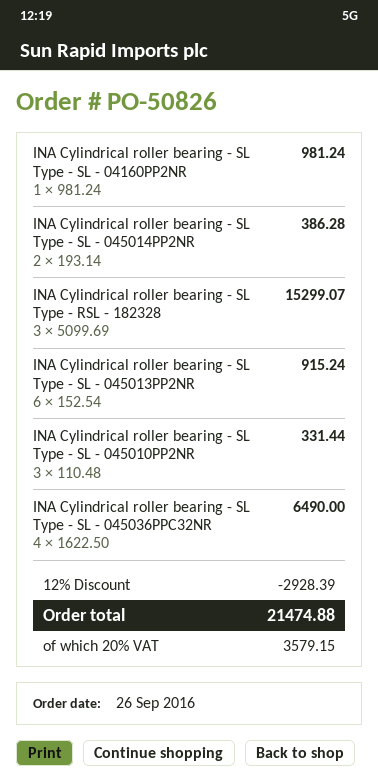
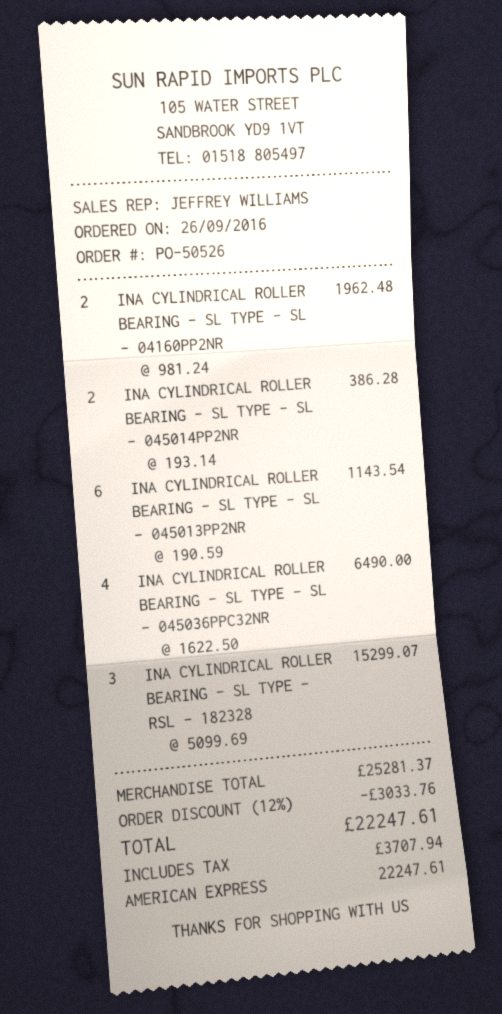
order number: PO-50826 -> PO-50526
INA Cylindrical roller bearing - SL Type - SL - 04160PP2NR: 1 x 981.24 = 981.24 -> 2 x 981.24 = 1962.48
INA Cylindrical roller bearing - SL Type - SL - 045013PP2NR: 6 x 152.54 = 915.24 -> 6 x 190.59 = 1143.54
INA Cylindrical roller bearing - SL Type - SL - 045010PP2NR: 3 x 110.48 = 331.44 -> none
discount: 12% = 2928.39 -> 12% = 3033.76
tax: 3579.15 -> 3707.94
total: 21474.88 -> 22247.61

